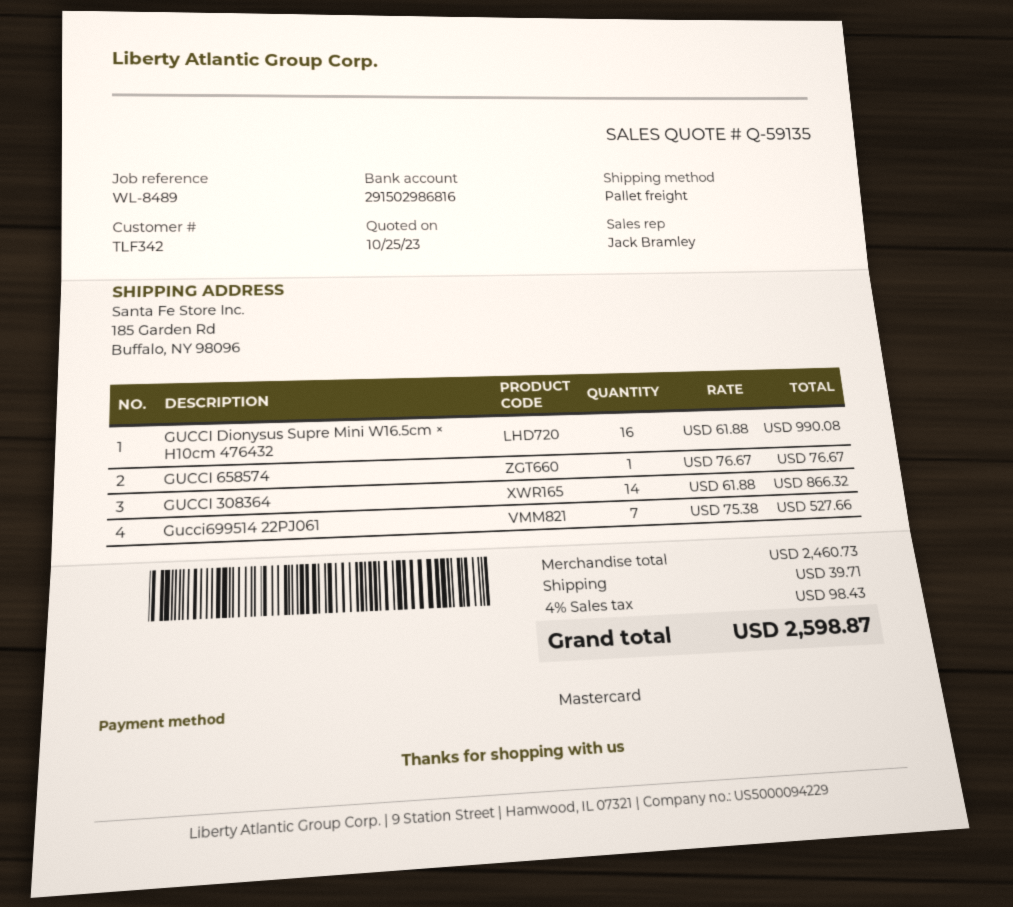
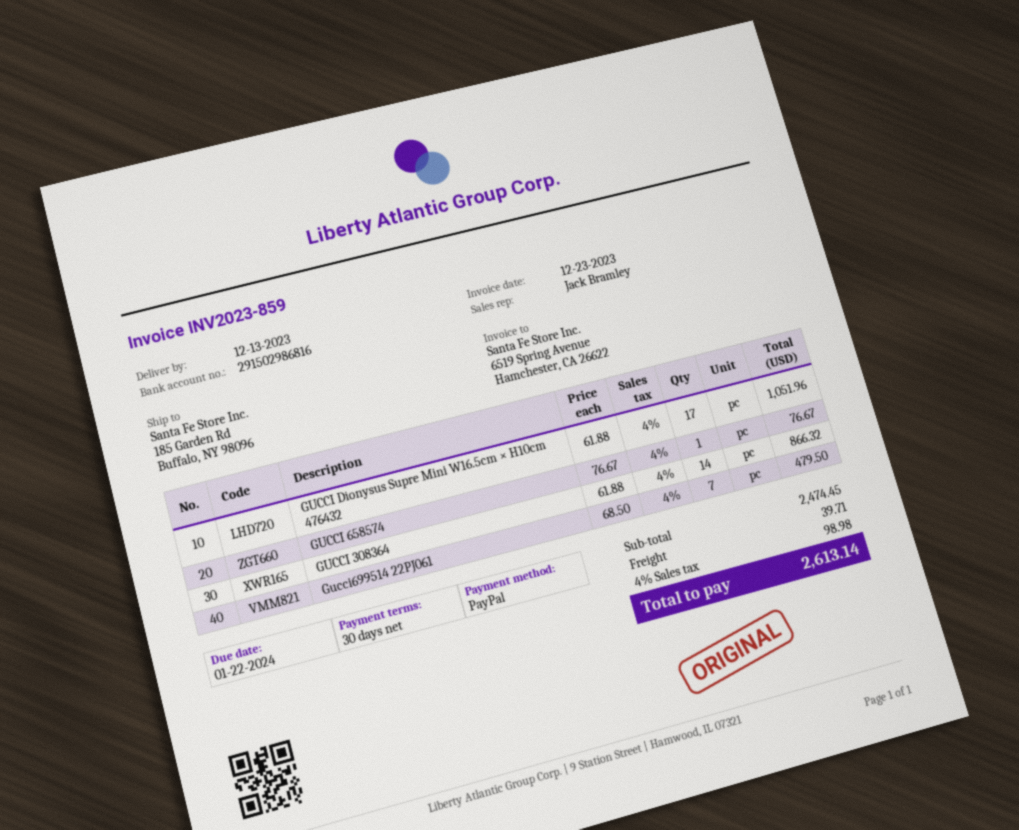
payment method: Mastercard -> PayPal
GUCCI Dionysus Supre Mini W16.5cm × H10cm 476432: 16 x 61.88 = 990.08 -> 17 x 61.88 = 1051.96
Gucci699514 22PJ061: 7 x 75.38 = 527.66 -> 7 x 68.50 = 479.50
subtotal: 2460.73 -> 2474.45
tax: 4% = 98.43 -> 4% = 98.98
total: 2598.87 -> 2613.14

